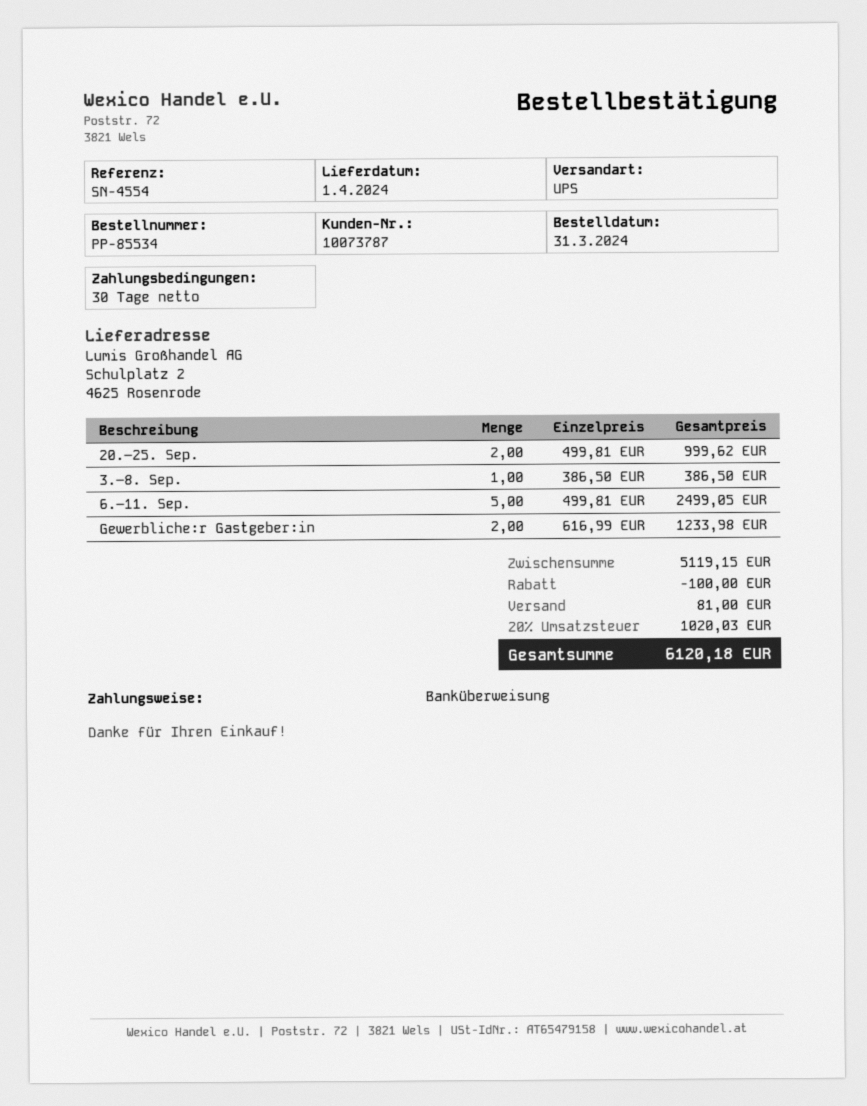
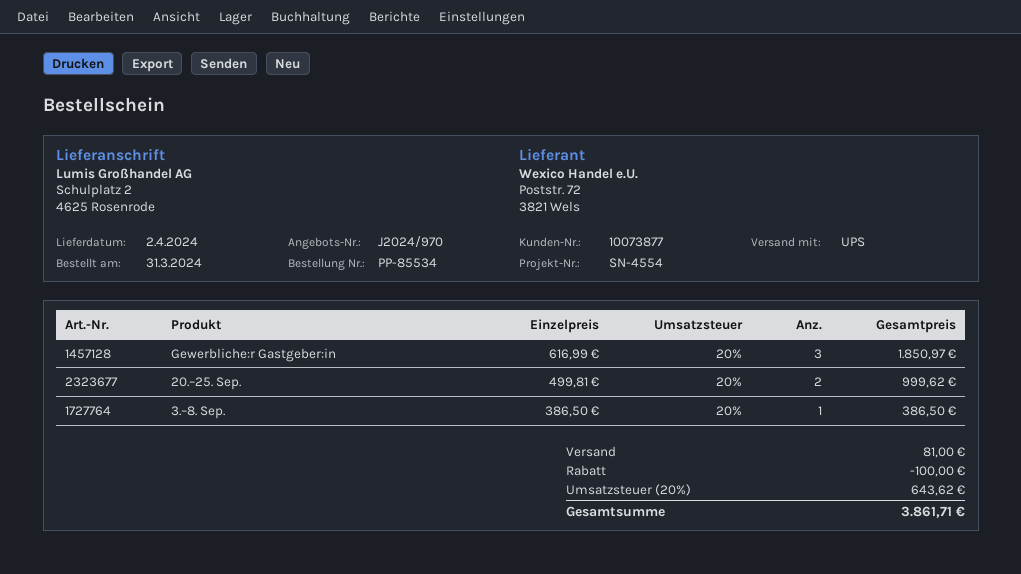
delivery date: 2024-04-01 -> 2024-04-02
customer number: 10073787 -> 10073877
6.–11. Sep.: 5 x 499.81 = 2499.05 -> none
Gewerbliche:r Gastgeber:in: 2 x 616.99 = 1233.98 -> 3 x 616.99 = 1850.97
tax: 20% = 1020.03 -> 20% = 643.62
total: 6120.18 -> 3861.71

